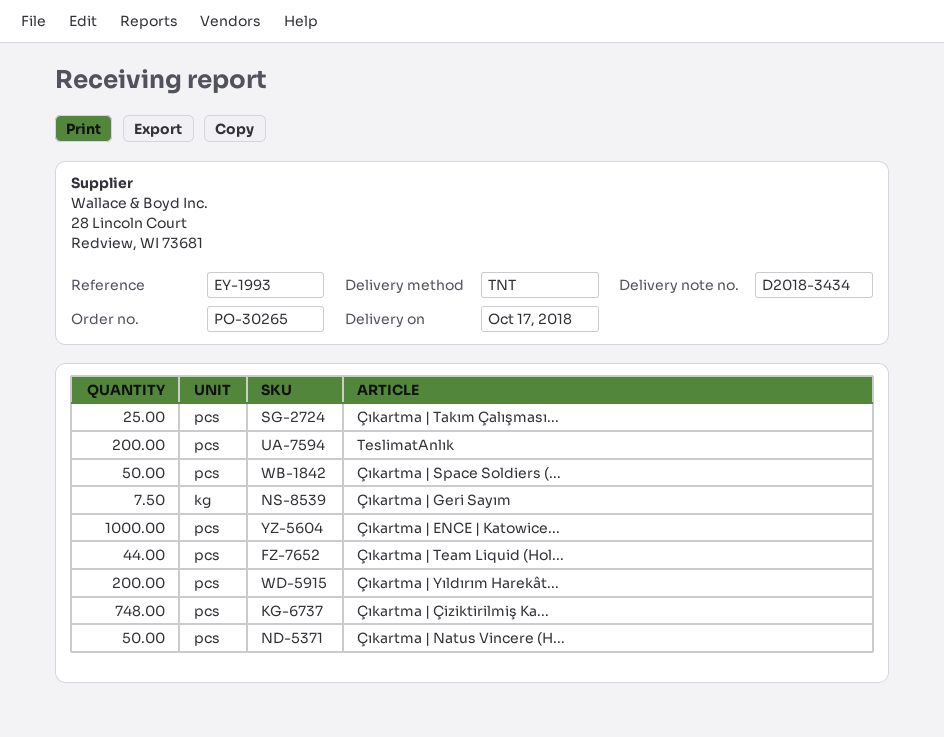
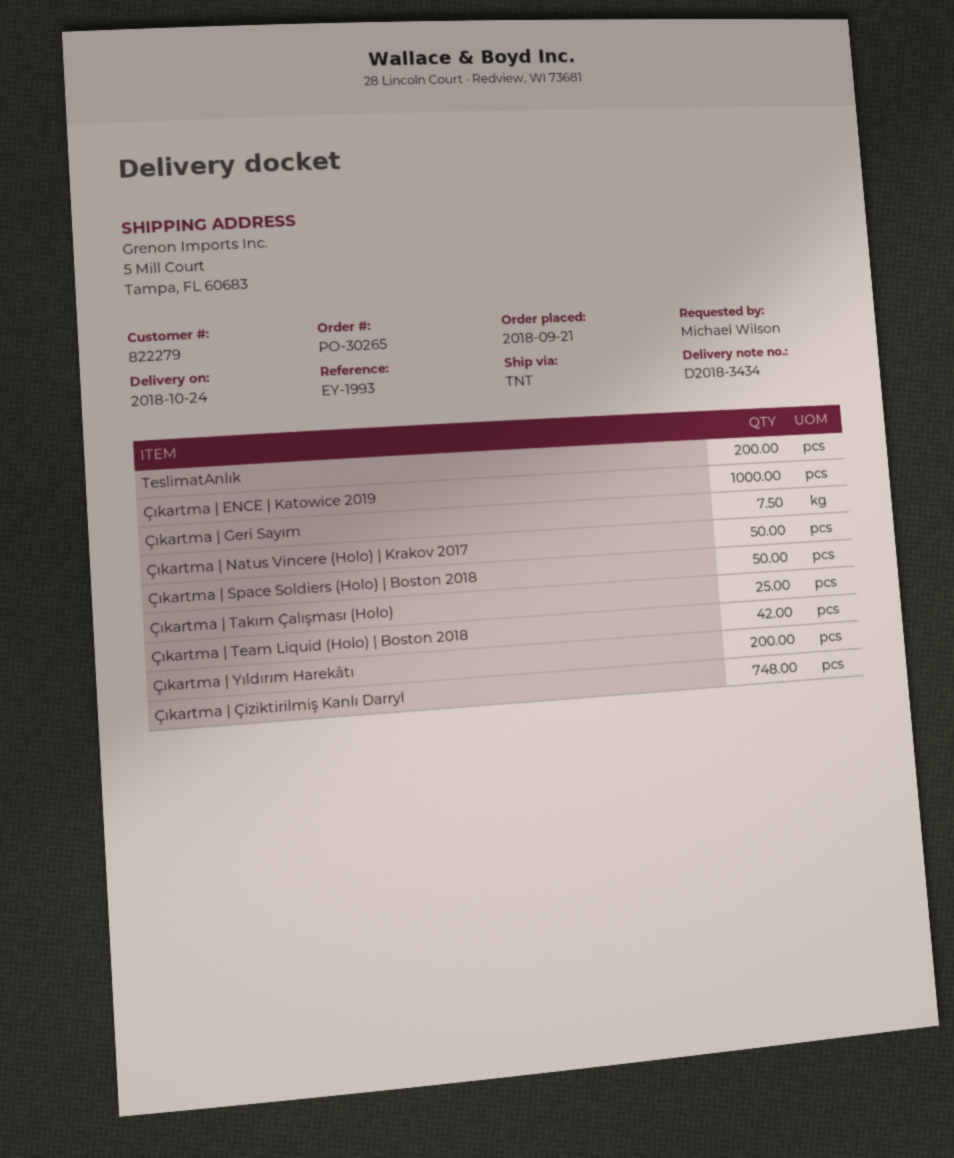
delivery date: 2018-10-17 -> 2018-10-24
Çıkartma | Team Liquid (Hol...: 44 -> 42

